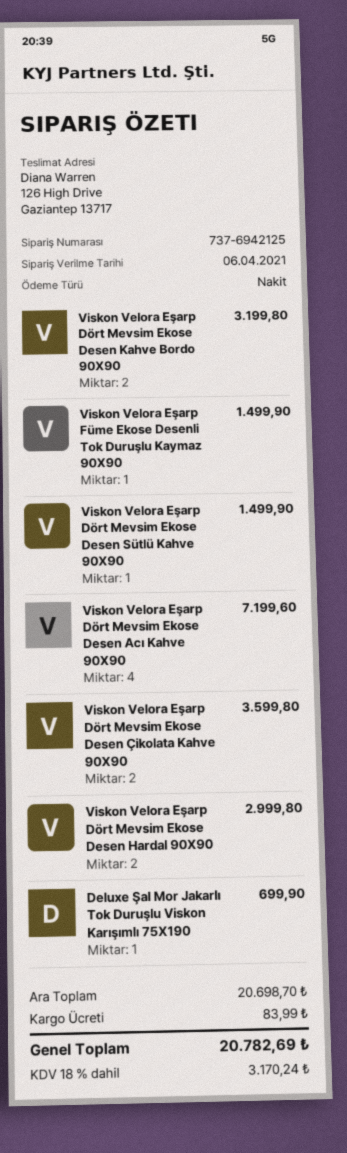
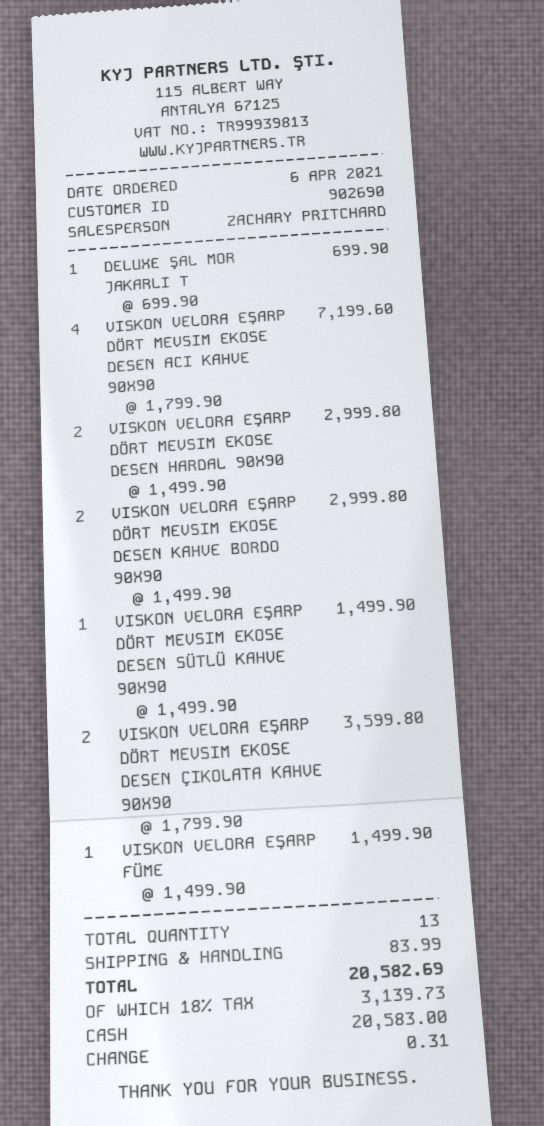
Viskon Velora Eşarp Dört Mevsim Ekose Desen Kahve Bordo 90X90: 2 for 3199.80 -> 2 for 2999.80
tax: 18% = 3170.24 -> 18% = 3139.73
total: 20782.69 -> 20582.69

